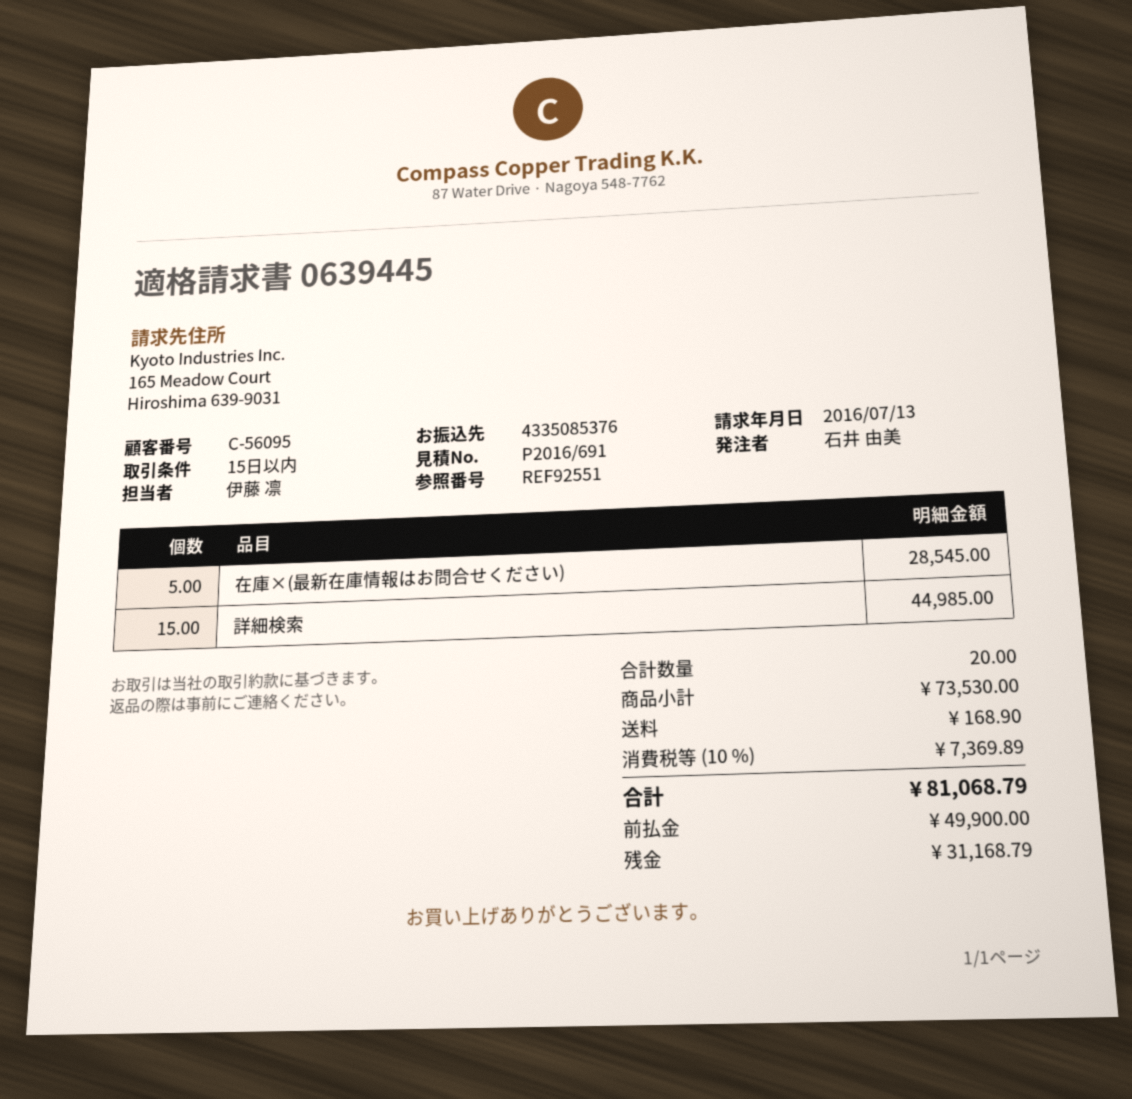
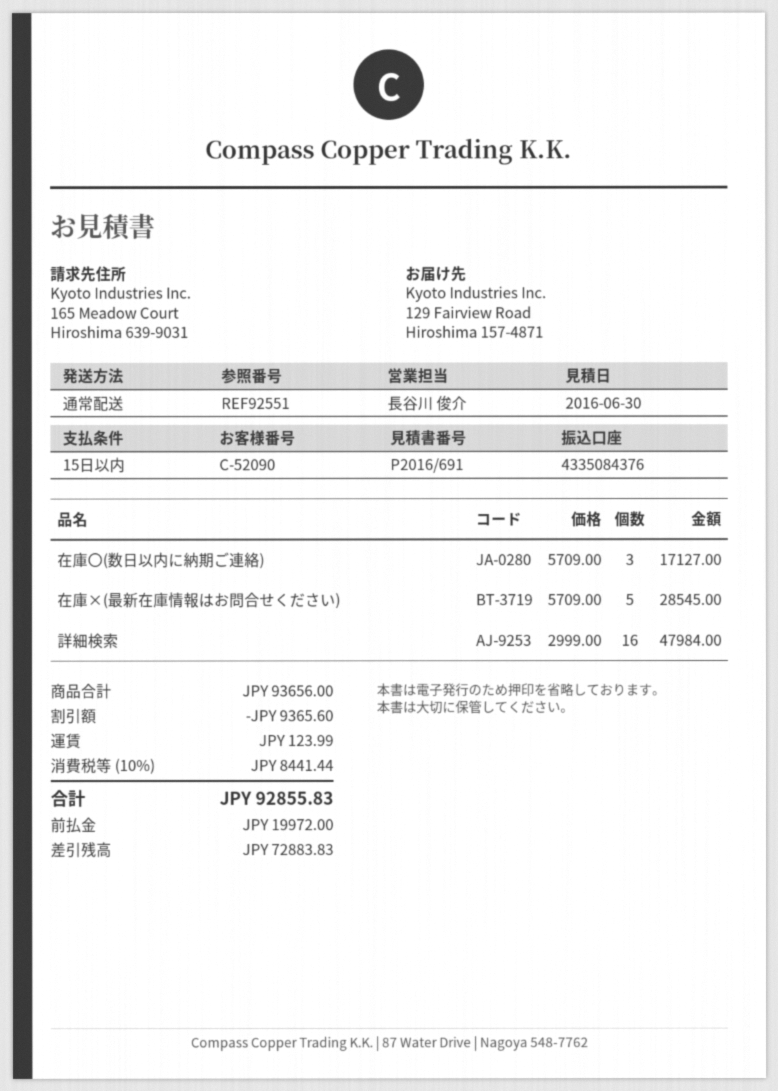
customer number: C-56095 -> C-52090
sales rep: 伊藤 凛 -> 長谷川 俊介
bank account: 4335085376 -> 4335084376
詳細検索: 15 for 44985.00 -> 16 for 47984.00
在庫〇(数日以内に納期ご連絡): none -> 3 for 17127.00
subtotal: 73530.00 -> 93656.00
discount: none -> 9365.60
shipping: 168.90 -> 123.99
tax: 10% = 7369.89 -> 10% = 8441.44
total: 81068.79 -> 92855.83
deposit: 49900.00 -> 19972.00
balance: 31168.79 -> 72883.83

